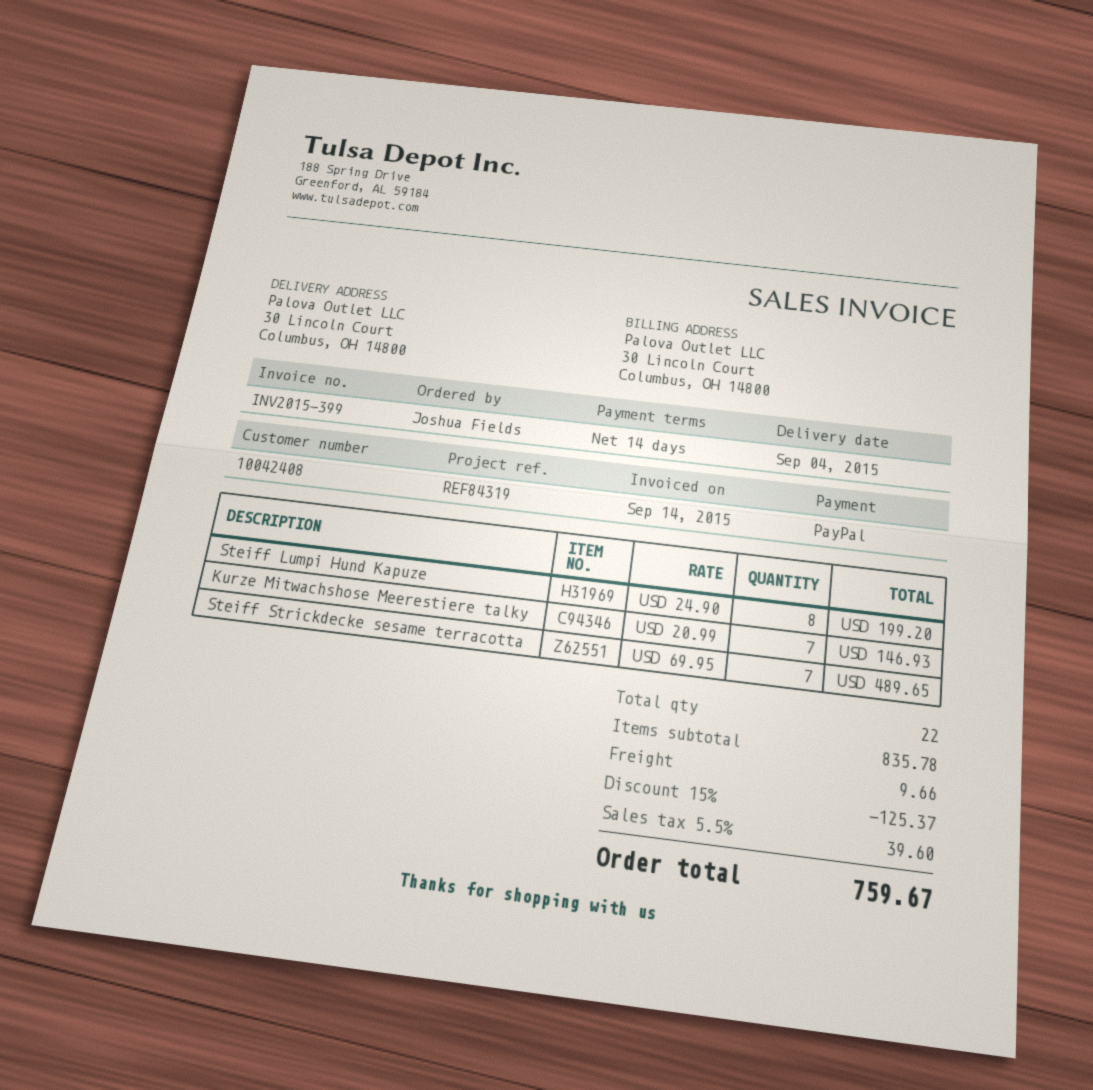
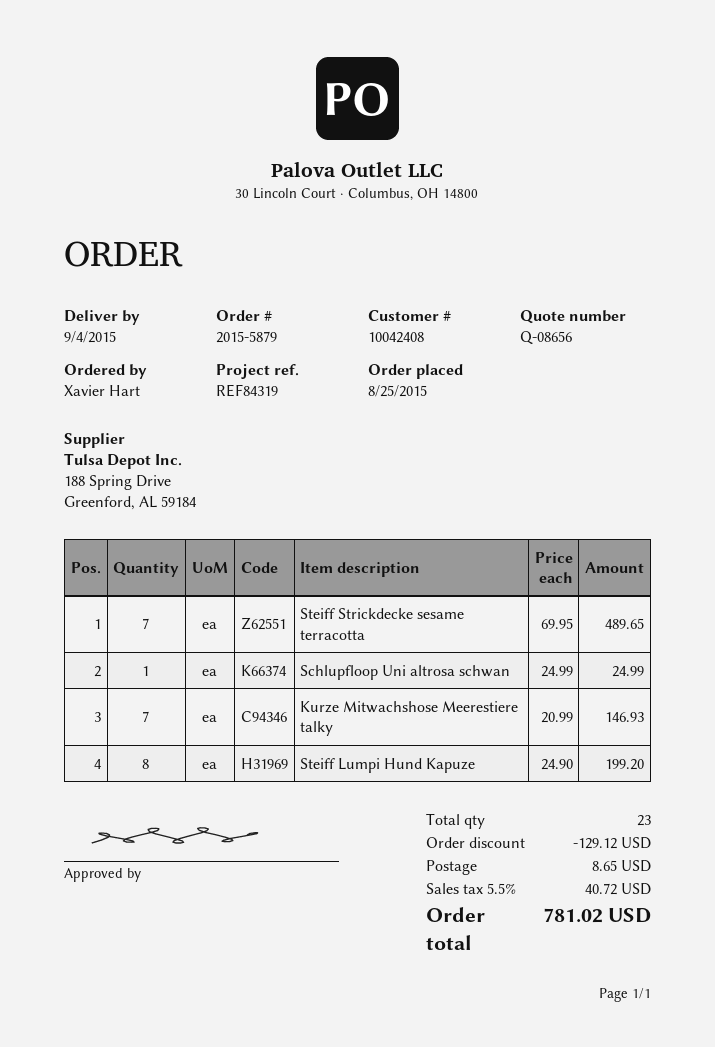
ordered by: Joshua Fields -> Xavier Hart
Schlupfloop Uni altrosa schwan: none -> 1 x 24.99 = 24.99
total quantity: 22 -> 23
discount: 125.37 -> 129.12
shipping: 9.66 -> 8.65
tax: 5.5% = 39.60 -> 5.5% = 40.72
total: 759.67 -> 781.02

